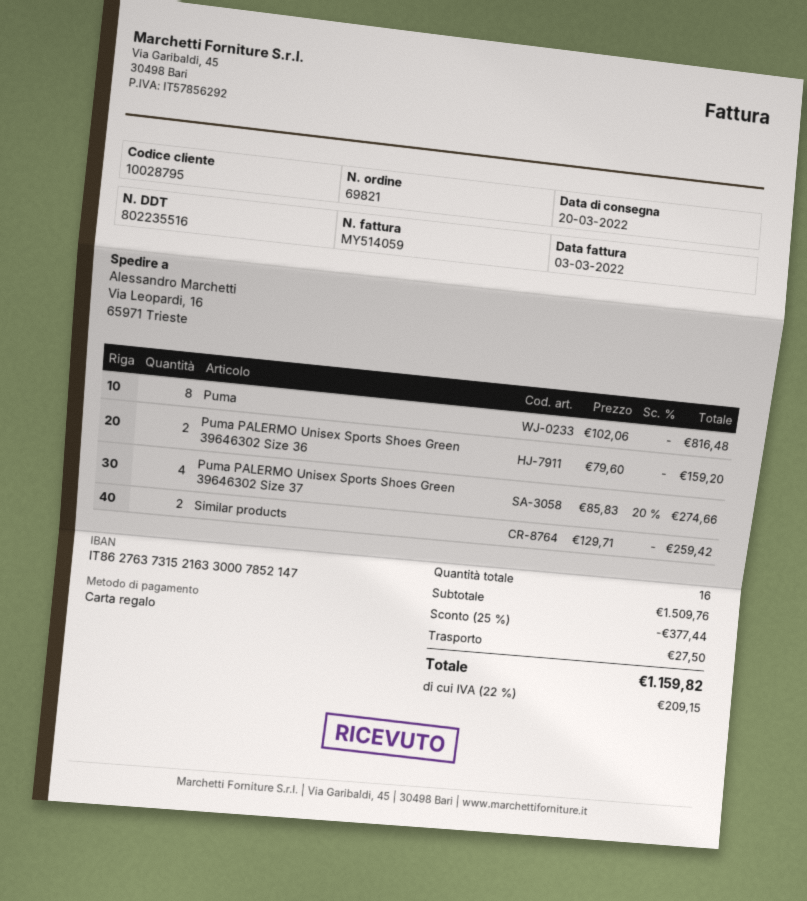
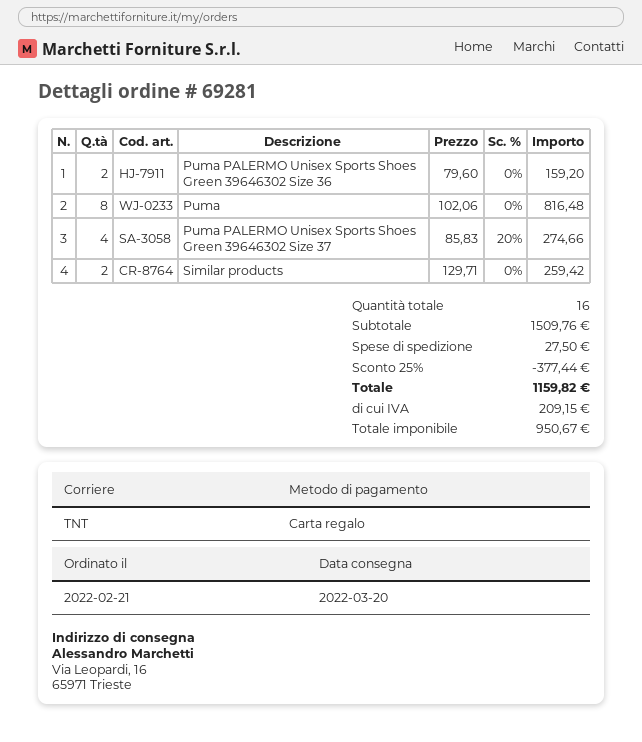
order number: 69821 -> 69281

